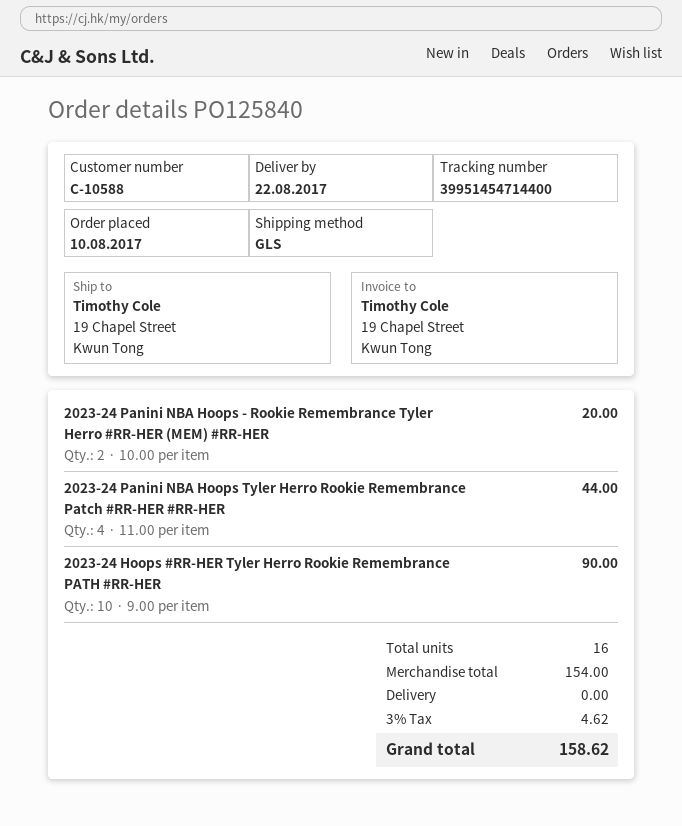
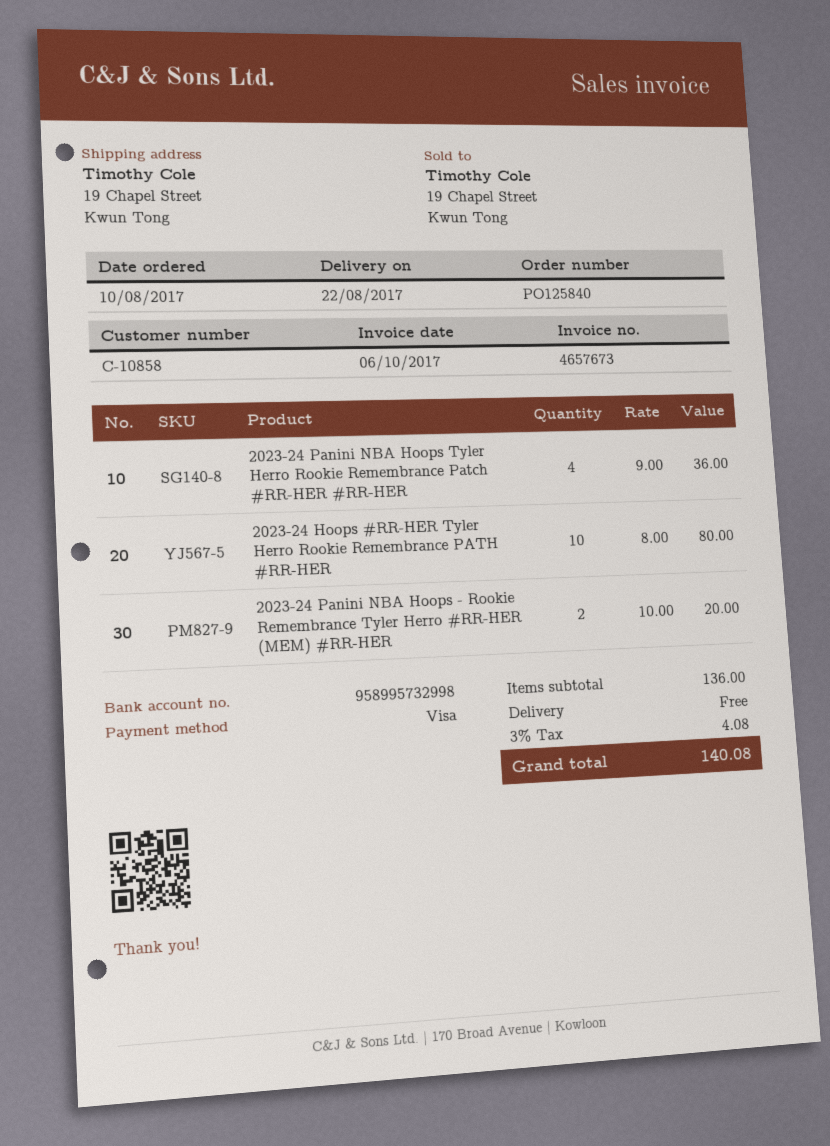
customer number: C-10588 -> C-10858
2023-24 Panini NBA Hoops Tyler Herro Rookie Remembrance Patch #RR-HER #RR-HER: 4 x 11.00 = 44.00 -> 4 x 9.00 = 36.00
2023-24 Hoops #RR-HER Tyler Herro Rookie Remembrance PATH #RR-HER: 10 x 9.00 = 90.00 -> 10 x 8.00 = 80.00
subtotal: 154.00 -> 136.00
tax: 3% = 4.62 -> 3% = 4.08
total: 158.62 -> 140.08

